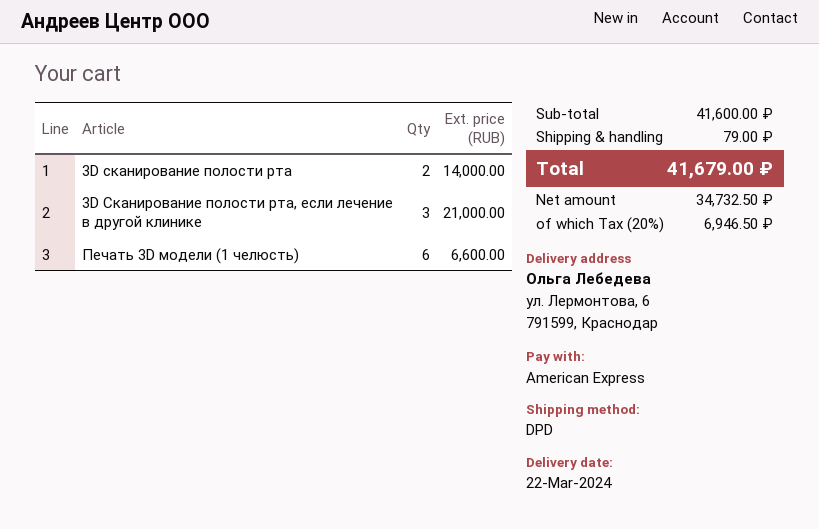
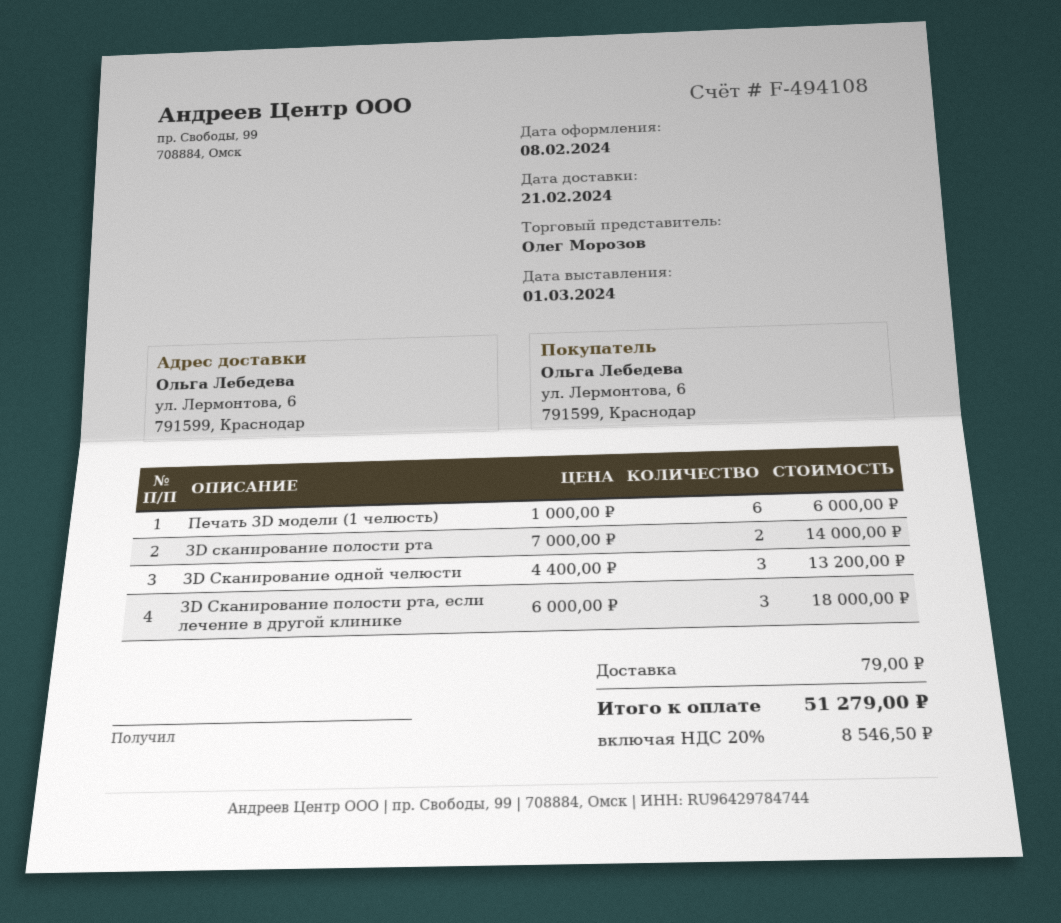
delivery date: 2024-03-22 -> 2024-02-21
3D Сканирование полости рта, если лечение в другой клинике: 3 for 21000.00 -> 3 for 18000.00
Печать 3D модели (1 челюсть): 6 for 6600.00 -> 6 for 6000.00
3D Сканирование одной челюсти: none -> 3 for 13200.00
tax: 20% = 6946.50 -> 20% = 8546.50
total: 41679.00 -> 51279.00

